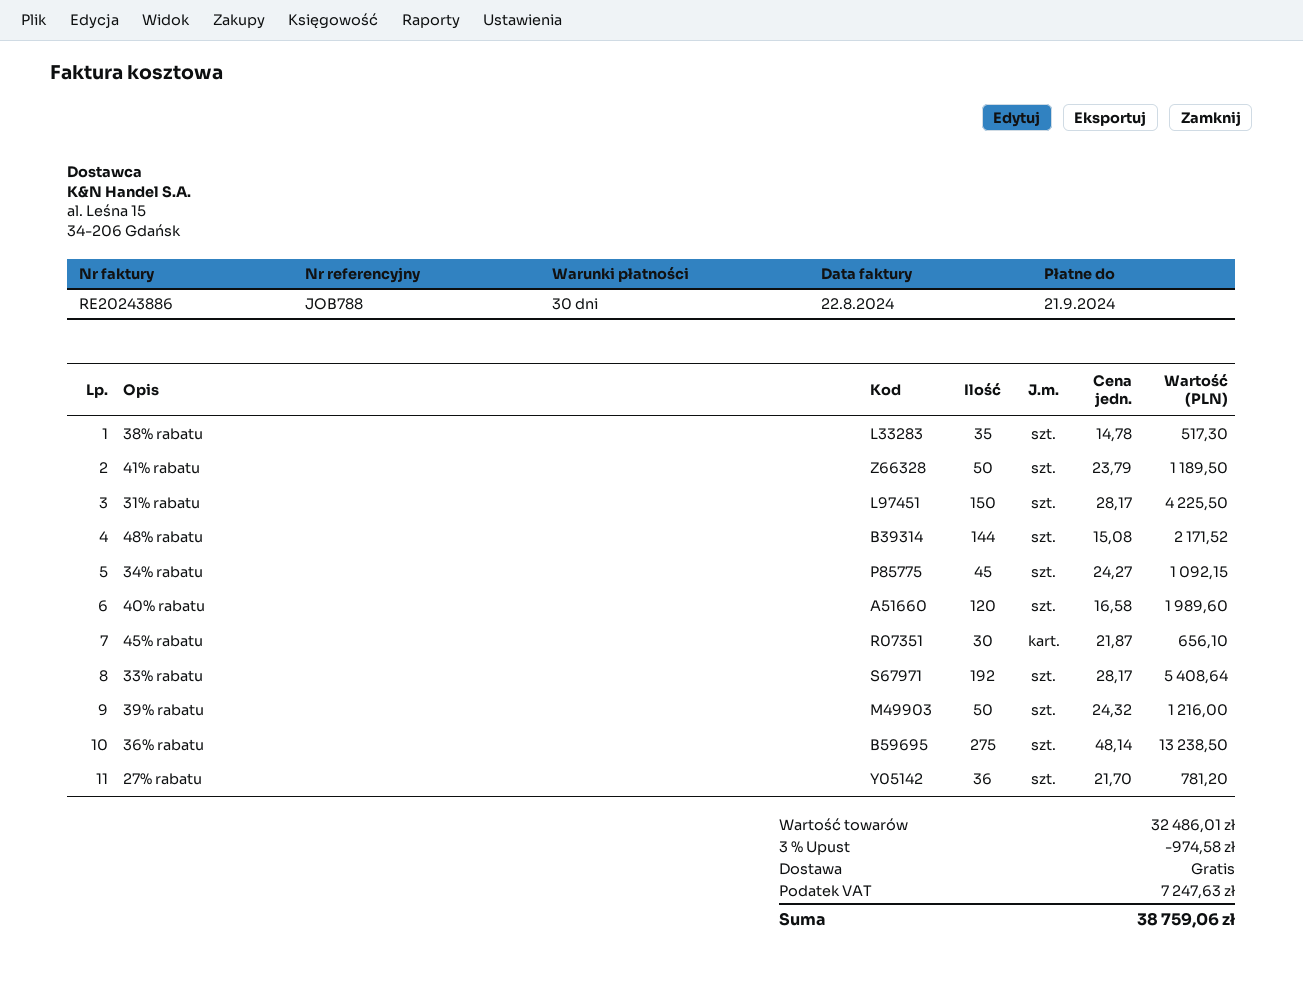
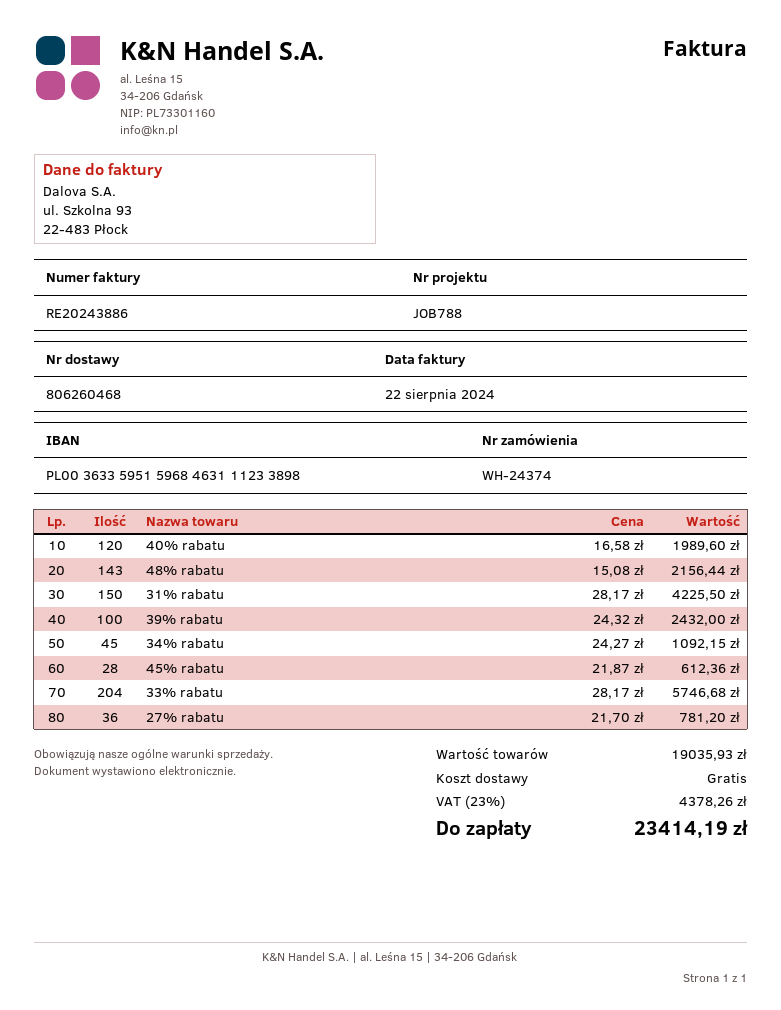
38% rabatu: 35 x 14.78 = 517.30 -> none
41% rabatu: 50 x 23.79 = 1189.50 -> none
48% rabatu: 144 x 15.08 = 2171.52 -> 143 x 15.08 = 2156.44
45% rabatu: 30 x 21.87 = 656.10 -> 28 x 21.87 = 612.36
33% rabatu: 192 x 28.17 = 5408.64 -> 204 x 28.17 = 5746.68
39% rabatu: 50 x 24.32 = 1216.00 -> 100 x 24.32 = 2432.00
36% rabatu: 275 x 48.14 = 13238.50 -> none
subtotal: 32486.01 -> 19035.93
discount: 3% = 974.58 -> none
tax: 7247.63 -> 4378.26
total: 38759.06 -> 23414.19

